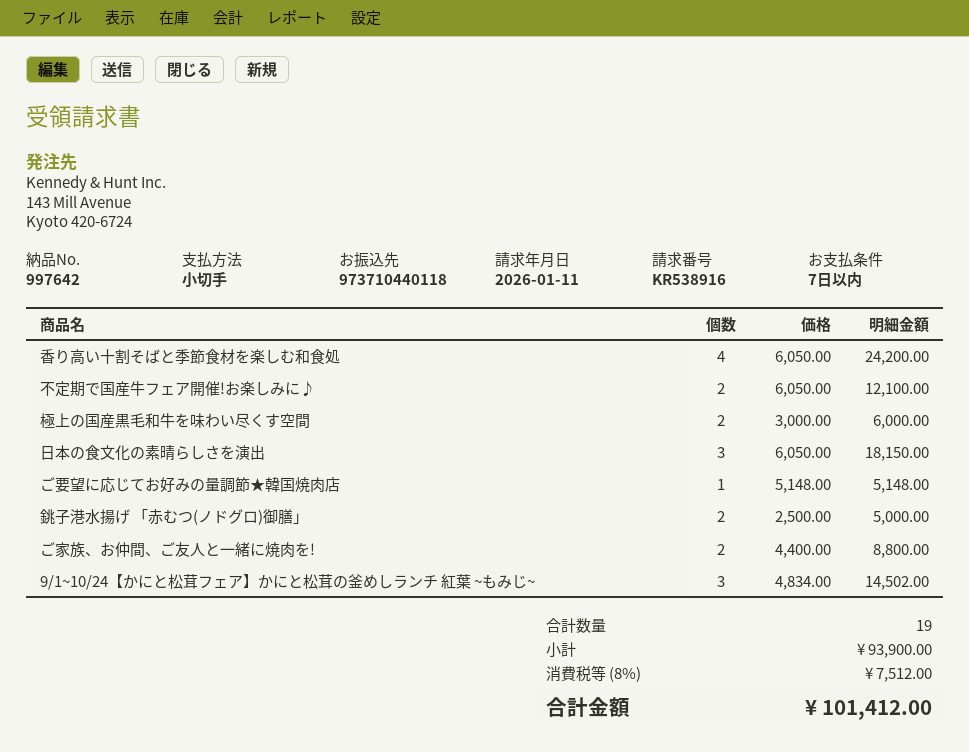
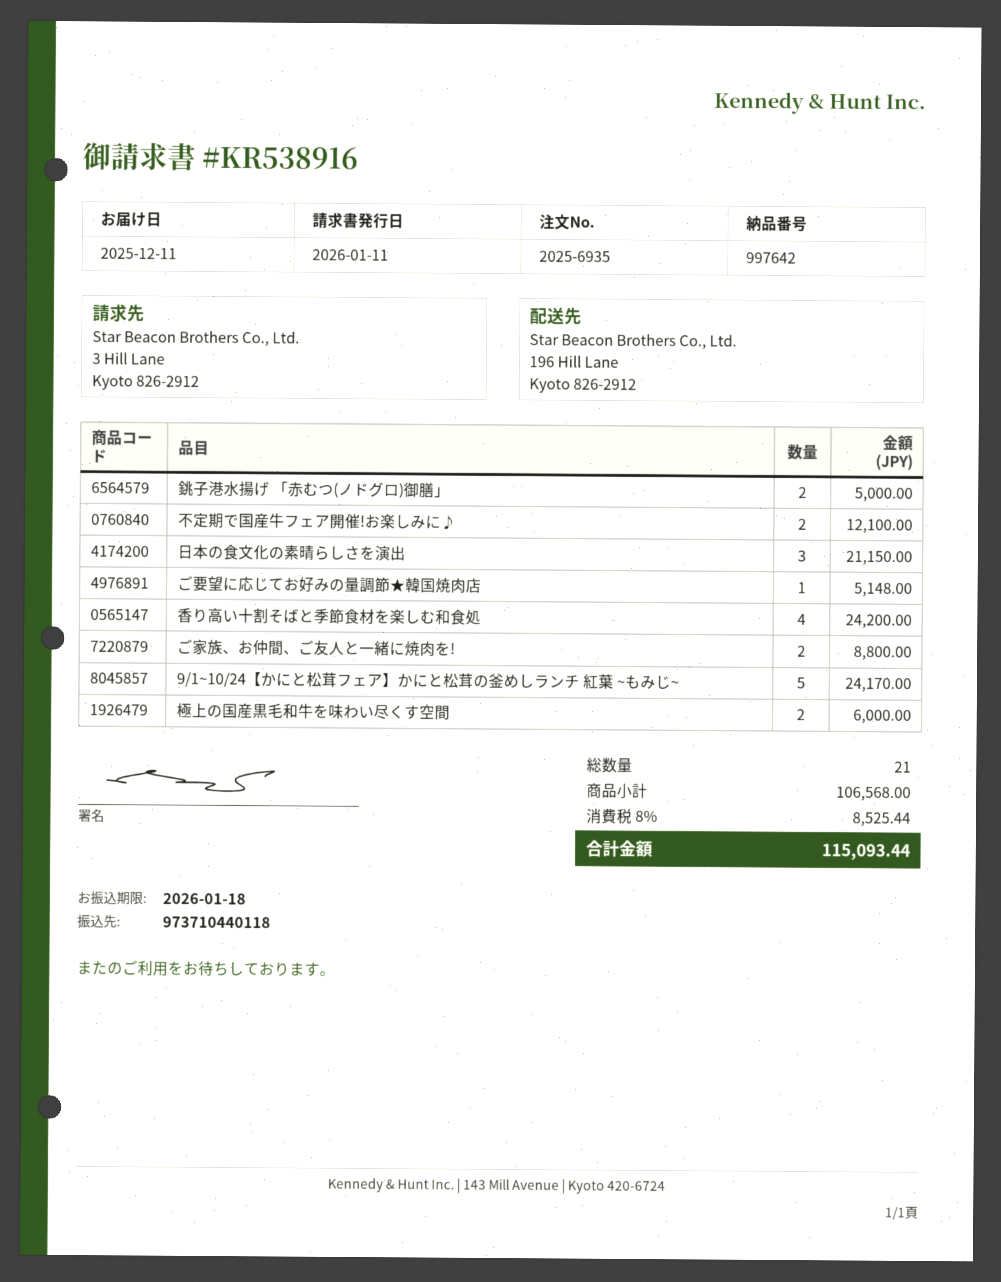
日本の食文化の素晴らしさを演出: 3 for 18150.00 -> 3 for 21150.00
9/1~10/24【かにと松茸フェア】かにと松茸の釜めしランチ 紅葉 ~もみじ~: 3 for 14502.00 -> 5 for 24170.00
total quantity: 19 -> 21
subtotal: 93900.00 -> 106568.00
tax: 8% = 7512.00 -> 8% = 8525.44
total: 101412.00 -> 115093.44

